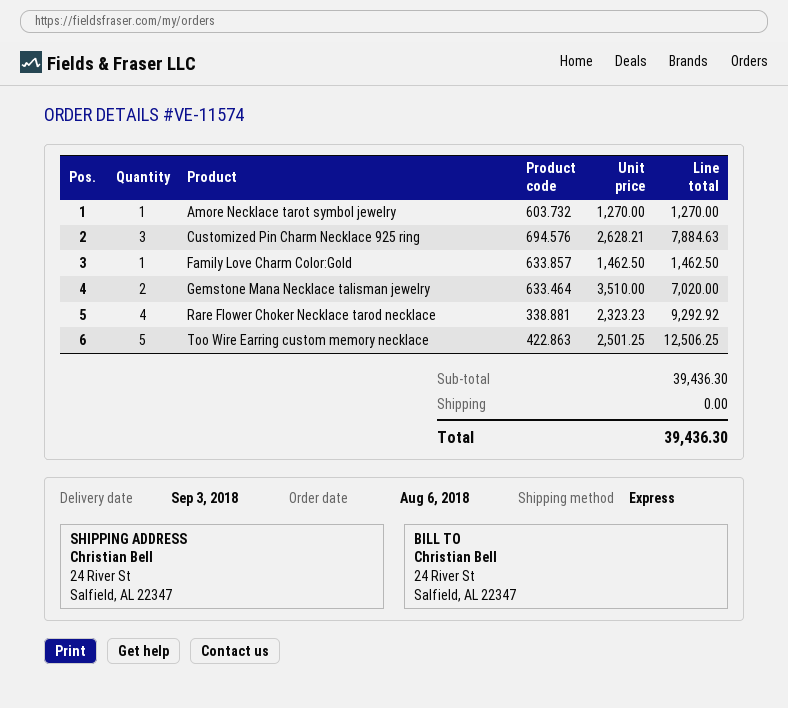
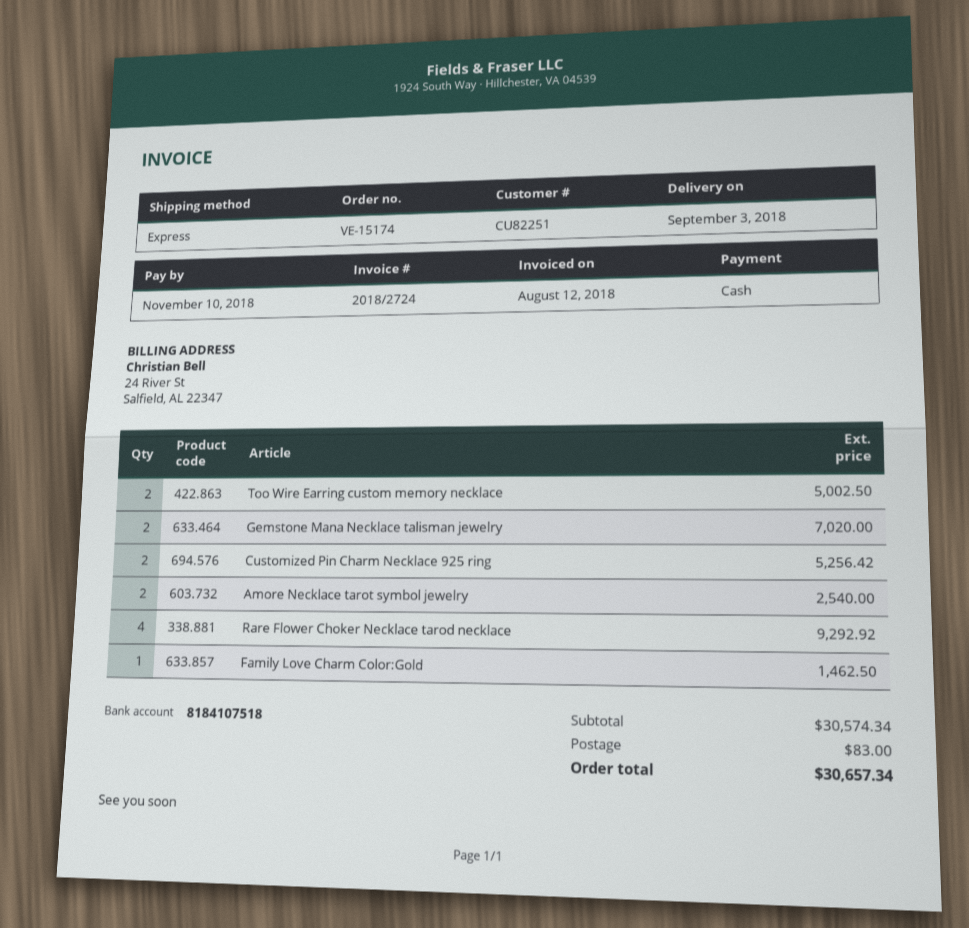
order number: VE-11574 -> VE-15174
Amore Necklace tarot symbol jewelry: 1 for 1270.00 -> 2 for 2540.00
Customized Pin Charm Necklace 925 ring: 3 for 7884.63 -> 2 for 5256.42
Too Wire Earring custom memory necklace: 5 for 12506.25 -> 2 for 5002.50
subtotal: 39436.30 -> 30574.34
shipping: 0.00 -> 83.00
total: 39436.30 -> 30657.34

